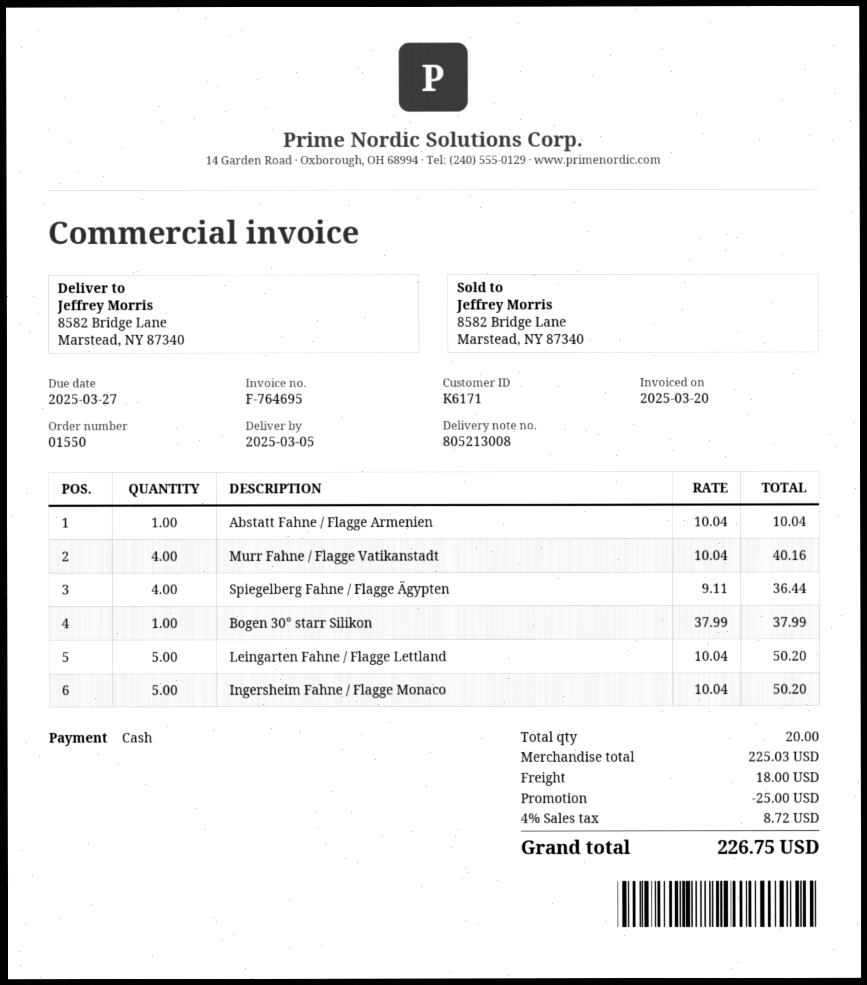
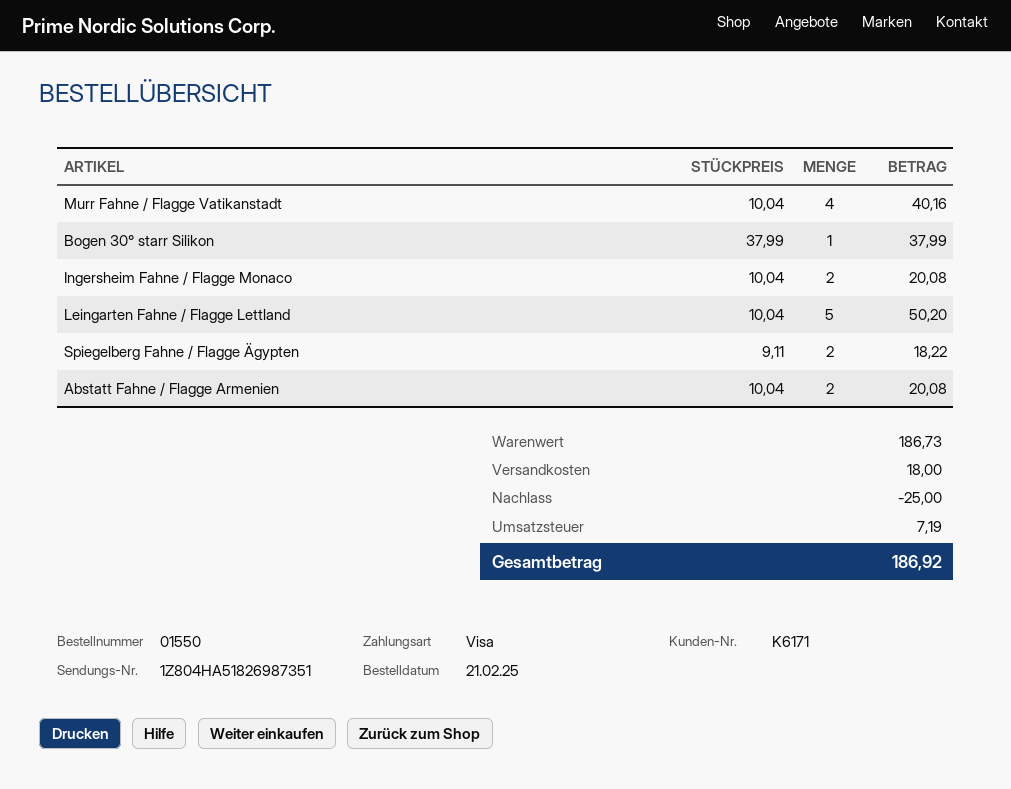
payment method: cash -> Visa
Abstatt Fahne / Flagge Armenien: 1 x 10.04 = 10.04 -> 2 x 10.04 = 20.08
Spiegelberg Fahne / Flagge Ägypten: 4 x 9.11 = 36.44 -> 2 x 9.11 = 18.22
Ingersheim Fahne / Flagge Monaco: 5 x 10.04 = 50.20 -> 2 x 10.04 = 20.08
subtotal: 225.03 -> 186.73
tax: 8.72 -> 7.19
total: 226.75 -> 186.92

